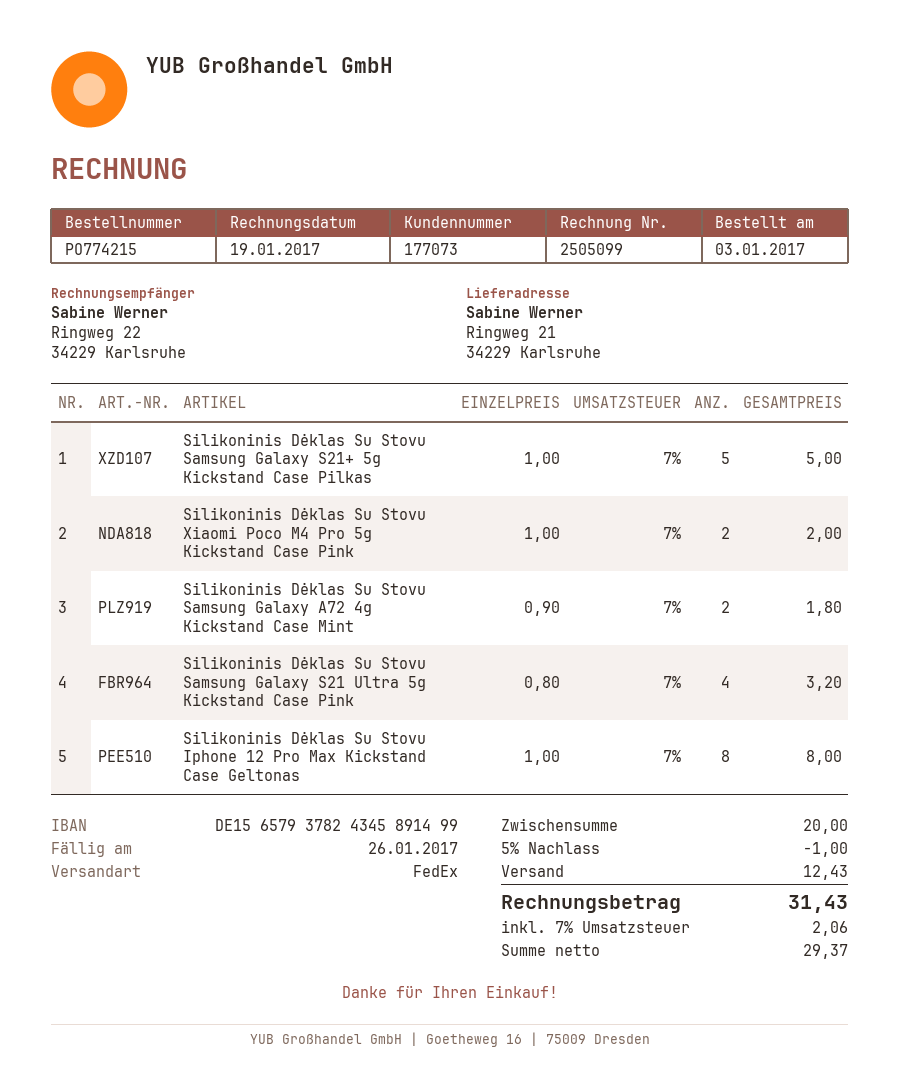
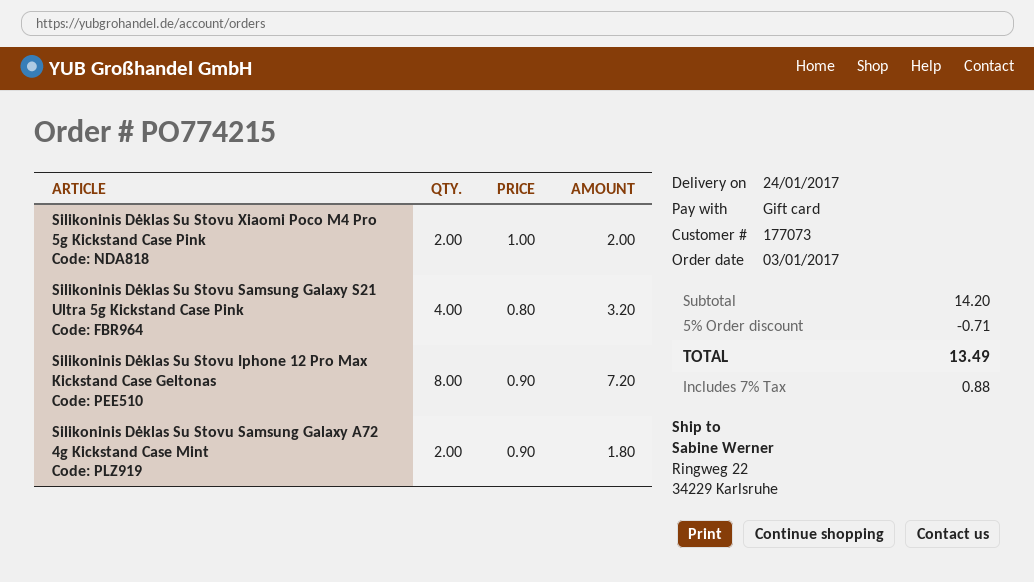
ship to: Ringweg 21, 34229 Karlsruhe -> Ringweg 22, 34229 Karlsruhe
Silikoninis Dėklas Su Stovu Samsung Galaxy S21+ 5g Kickstand Case Pilkas: 5 x 1.00 = 5.00 -> none
Silikoninis Dėklas Su Stovu Iphone 12 Pro Max Kickstand Case Geltonas: 8 x 1.00 = 8.00 -> 8 x 0.90 = 7.20
subtotal: 20.00 -> 14.20
discount: 5% = 1.00 -> 5% = 0.71
shipping: 12.43 -> none
tax: 7% = 2.06 -> 7% = 0.88
total: 31.43 -> 13.49

